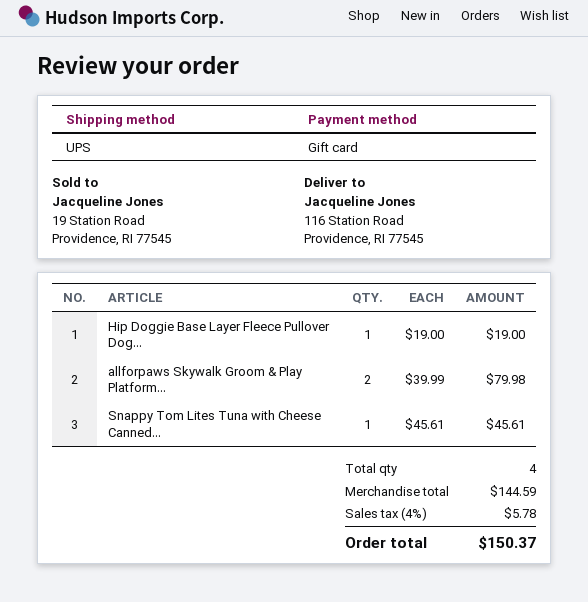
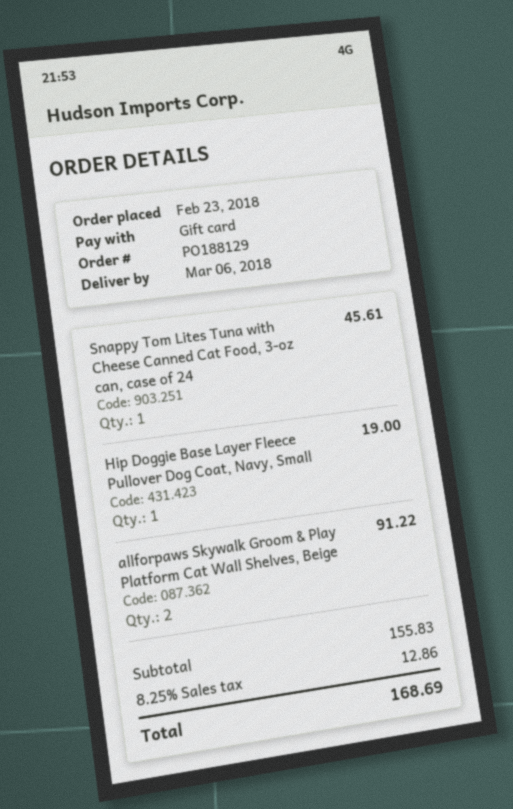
allforpaws Skywalk Groom & Play Platform...: 2 for 79.98 -> 2 for 91.22
subtotal: 144.59 -> 155.83
tax: 4% = 5.78 -> 8.25% = 12.86
total: 150.37 -> 168.69

